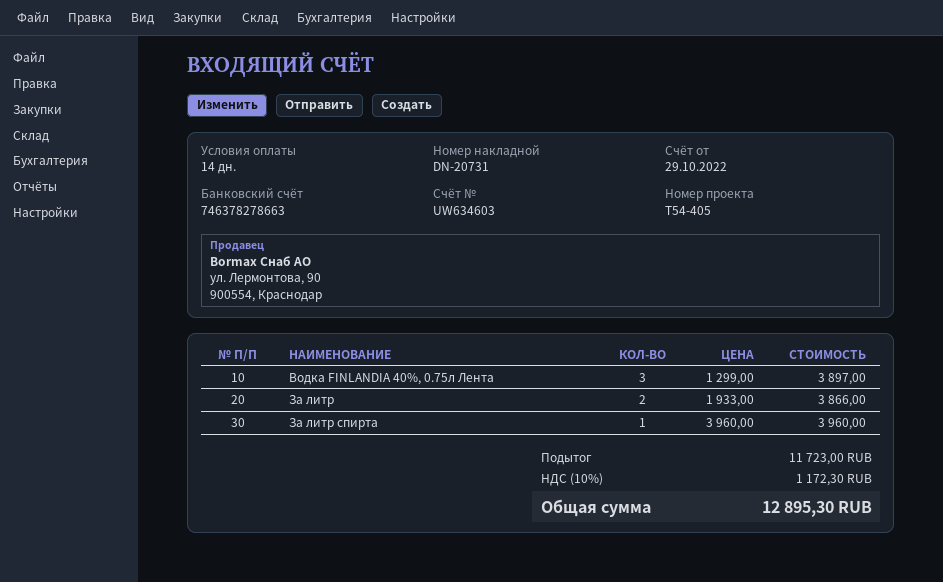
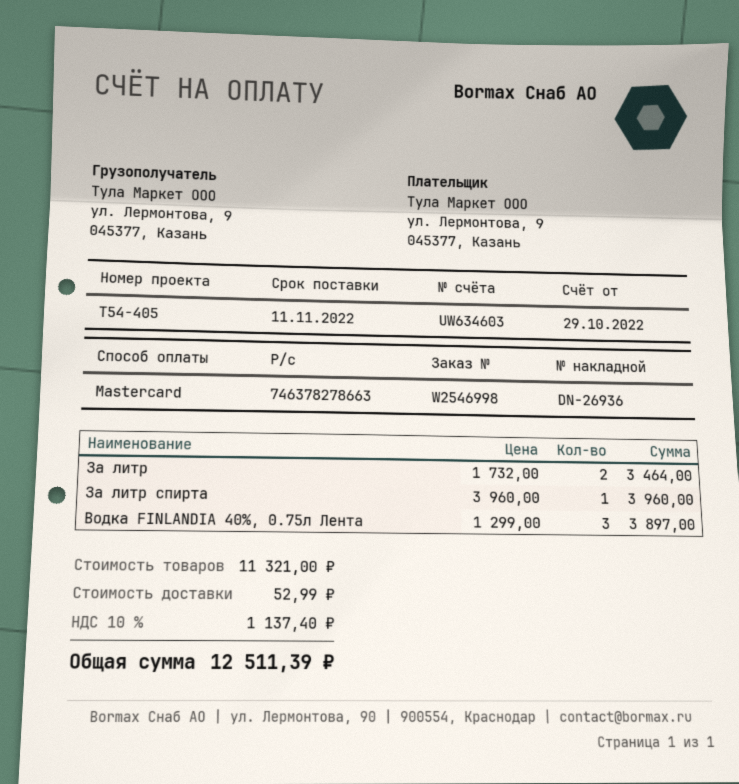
delivery note number: DN-20731 -> DN-26936
За литр: 2 x 1933.00 = 3866.00 -> 2 x 1732.00 = 3464.00
subtotal: 11723.00 -> 11321.00
shipping: none -> 52.99
tax: 10% = 1172.30 -> 10% = 1137.40
total: 12895.30 -> 12511.39

